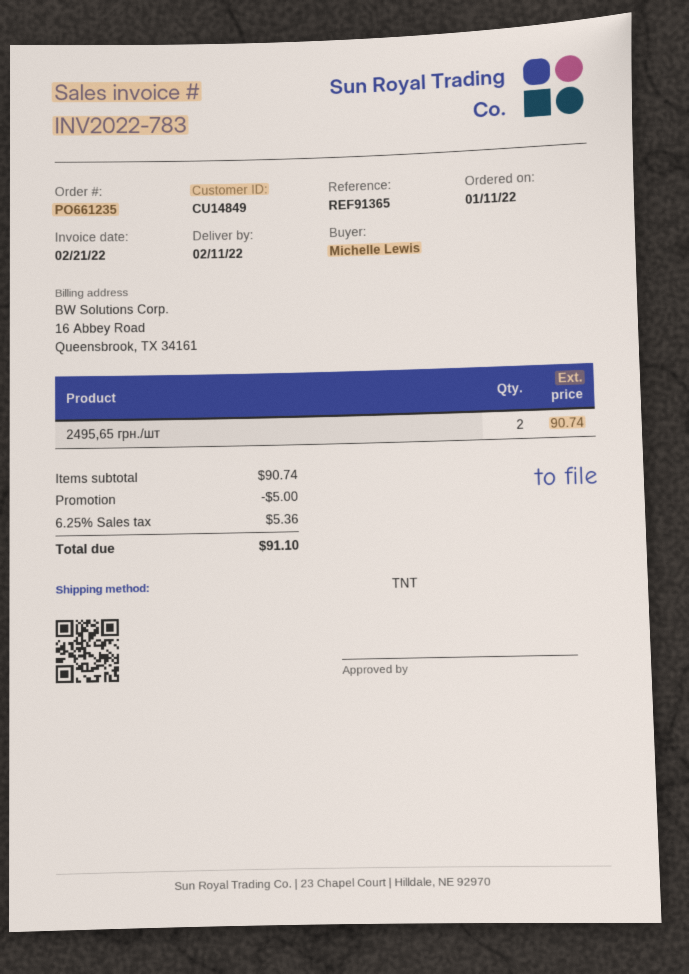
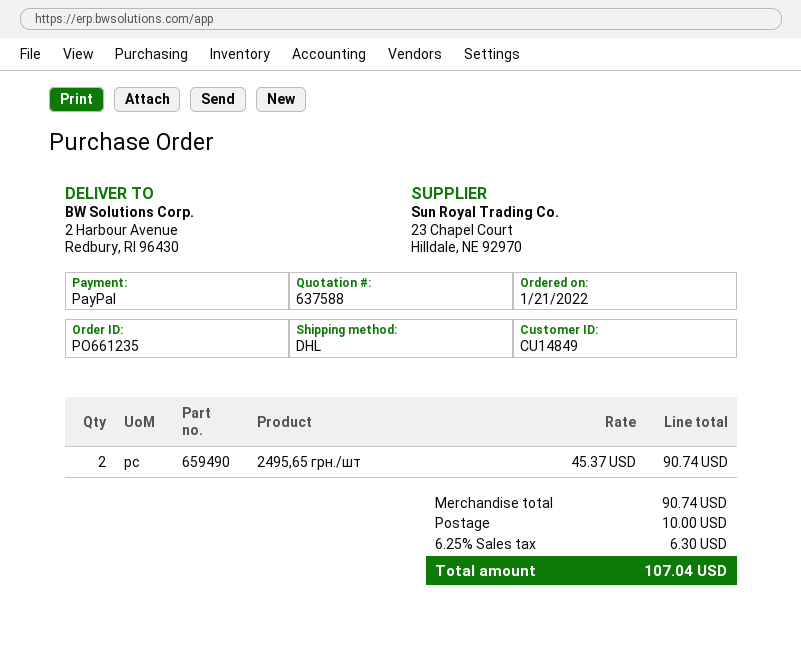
order date: 2022-01-11 -> 2022-01-21
shipping method: TNT -> DHL
discount: 5.00 -> none
shipping: none -> 10.00
tax: 6.25% = 5.36 -> 6.25% = 6.30
total: 91.10 -> 107.04

